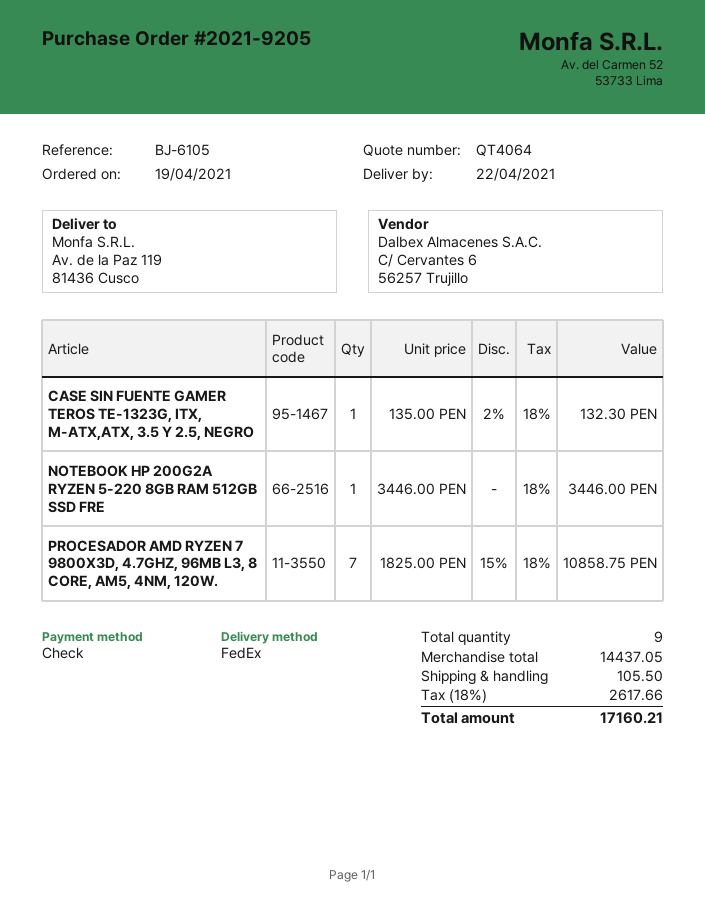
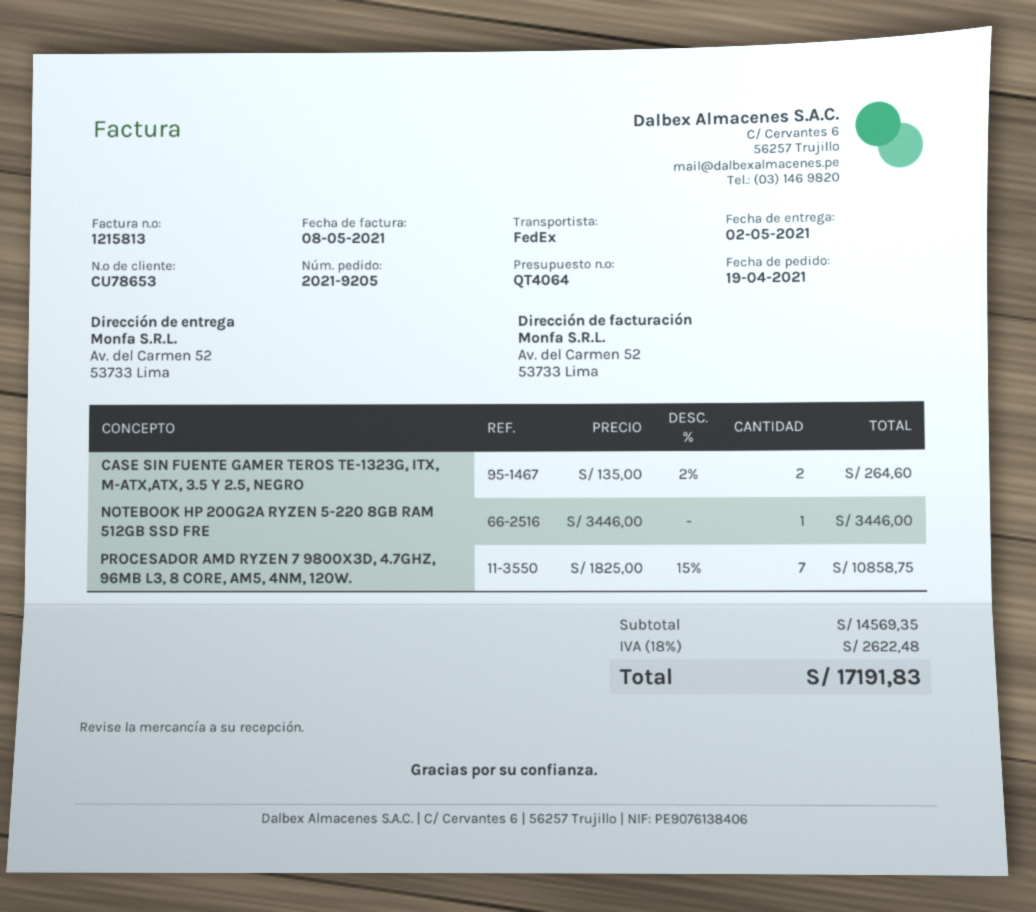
delivery date: 2021-04-22 -> 2021-05-02
ship to: Av. de la Paz 119, 81436 Cusco -> Av. del Carmen 52, 53733 Lima
CASE SIN FUENTE GAMER TEROS TE-1323G, ITX, M-ATX,ATX, 3.5 Y 2.5, NEGRO: 1 x 135.00 - 2% = 132.30 -> 2 x 135.00 - 2% = 264.60
subtotal: 14437.05 -> 14569.35
shipping: 105.50 -> none
tax: 18% = 2617.66 -> 18% = 2622.48
total: 17160.21 -> 17191.83

